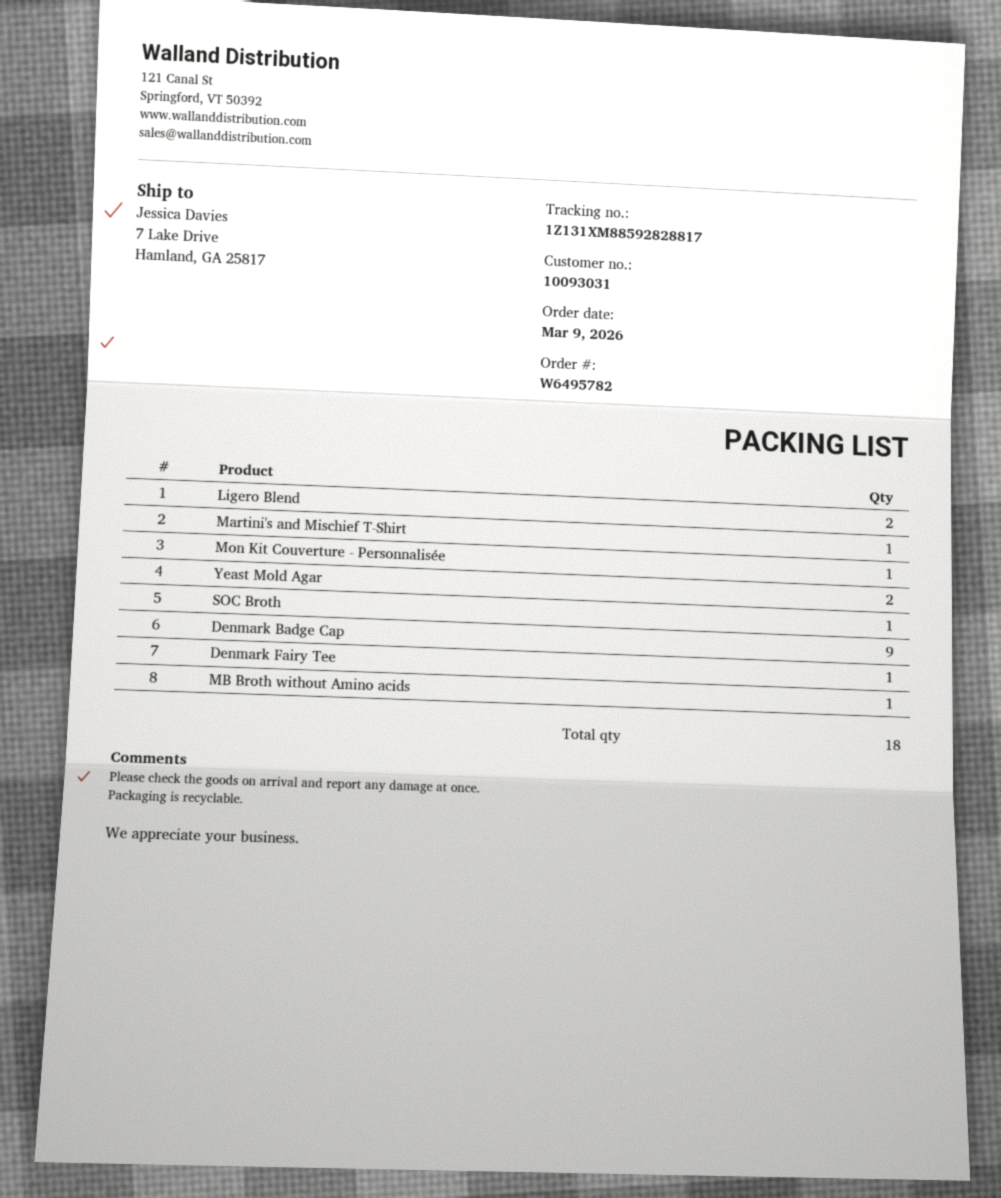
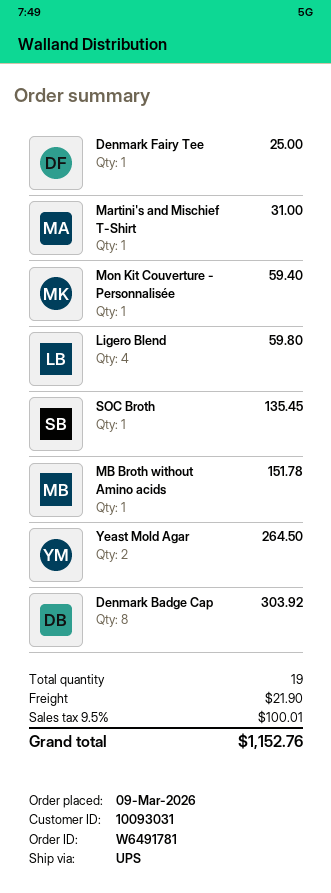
order number: W6495782 -> W6491781
Ligero Blend: 2 -> 4
Denmark Badge Cap: 9 -> 8
total quantity: 18 -> 19

